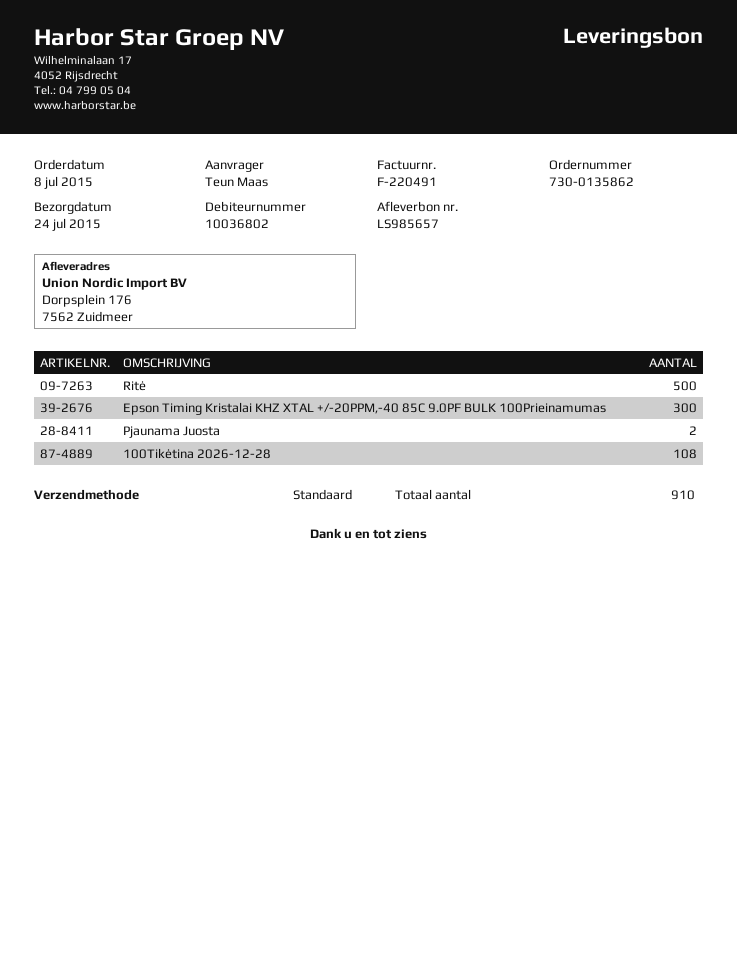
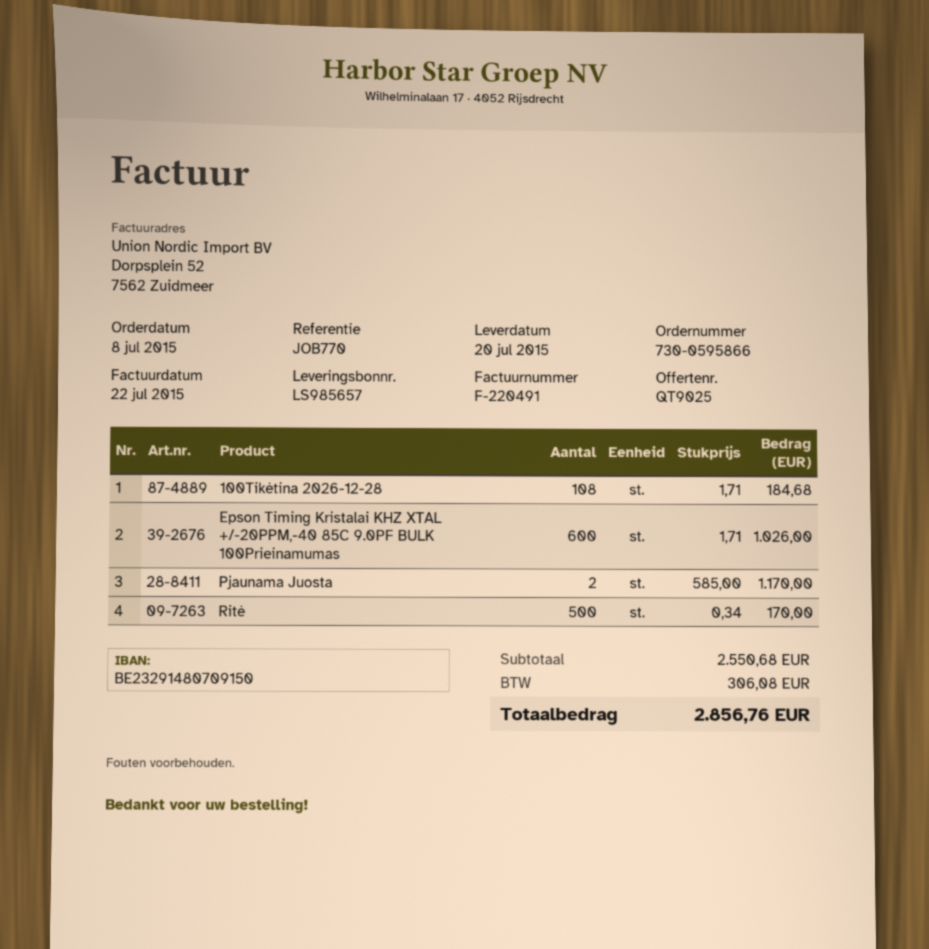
order number: 730-0135862 -> 730-0595866
delivery date: 2015-07-24 -> 2015-07-20
Epson Timing Kristalai KHZ XTAL +/-20PPM,-40 85C 9.0PF BULK 100Prieinamumas: 300 -> 600

